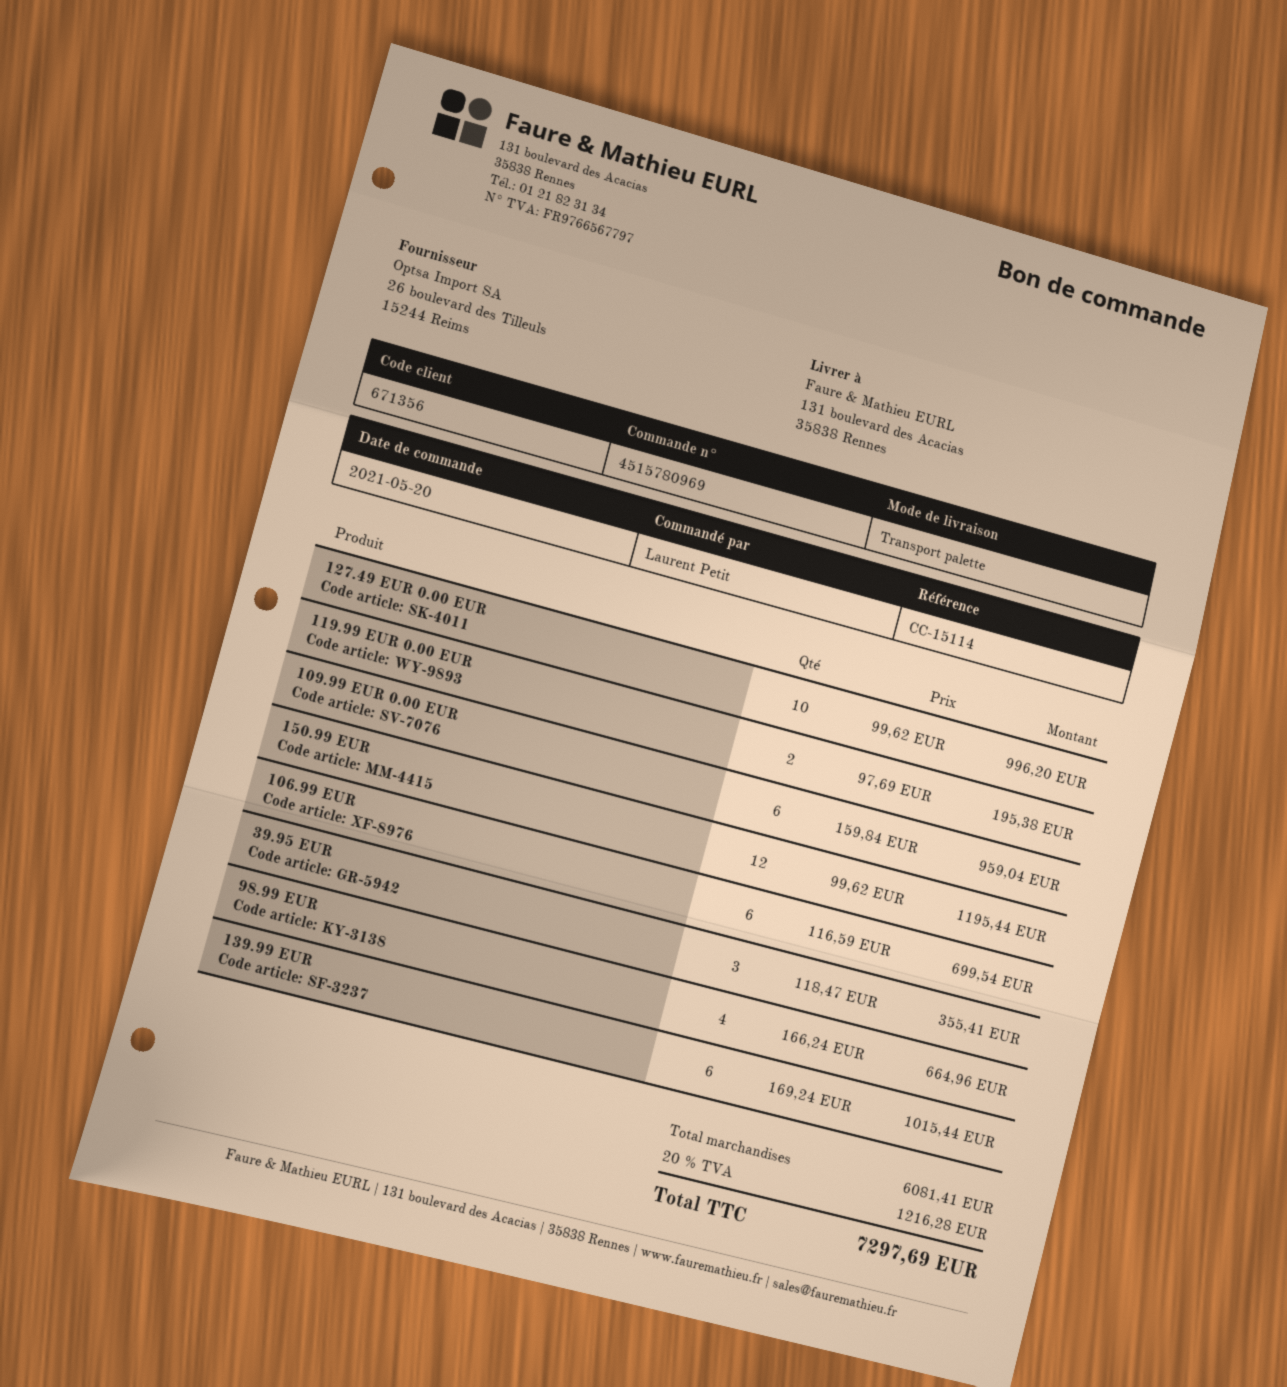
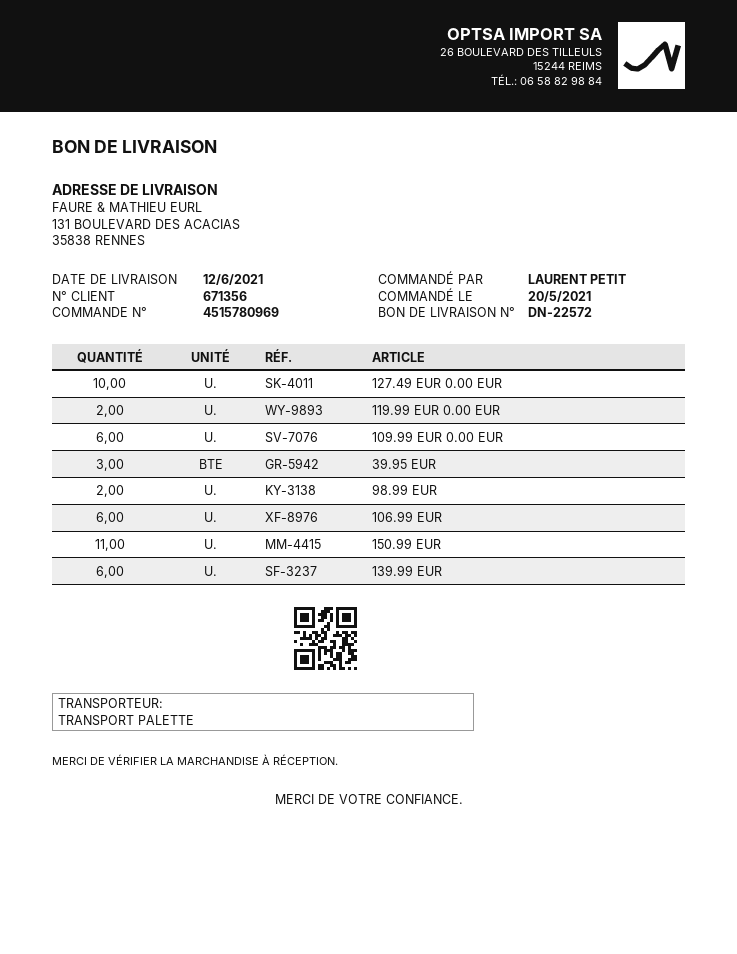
150.99 EUR: 12 -> 11
98.99 EUR: 4 -> 2

